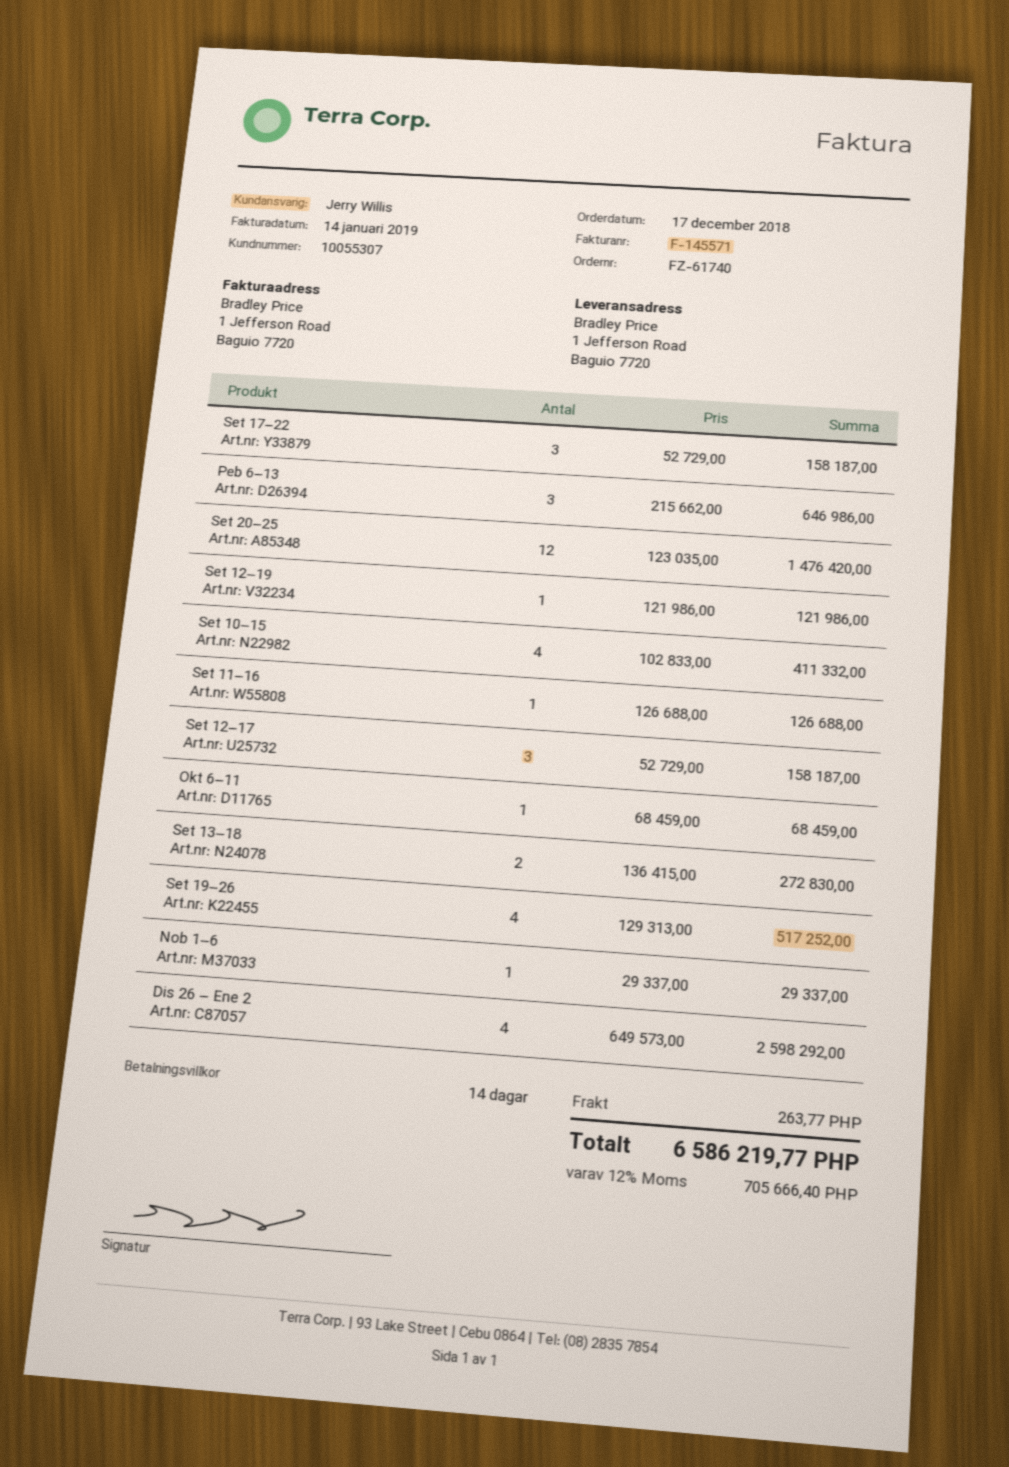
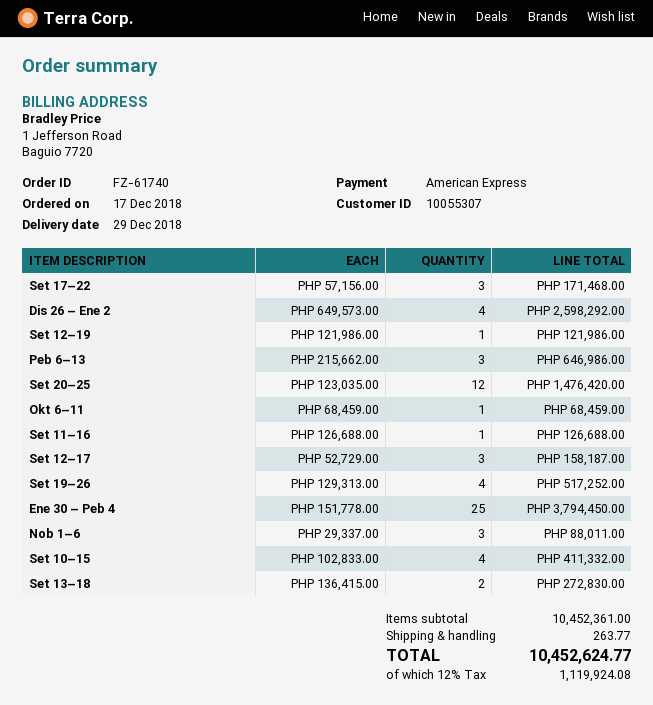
Set 17–22: 3 x 52729.00 = 158187.00 -> 3 x 57156.00 = 171468.00
Nob 1–6: 1 x 29337.00 = 29337.00 -> 3 x 29337.00 = 88011.00
Ene 30 – Peb 4: none -> 25 x 151778.00 = 3794450.00
tax: 12% = 705666.40 -> 12% = 1119924.08
total: 6586219.77 -> 10452624.77

